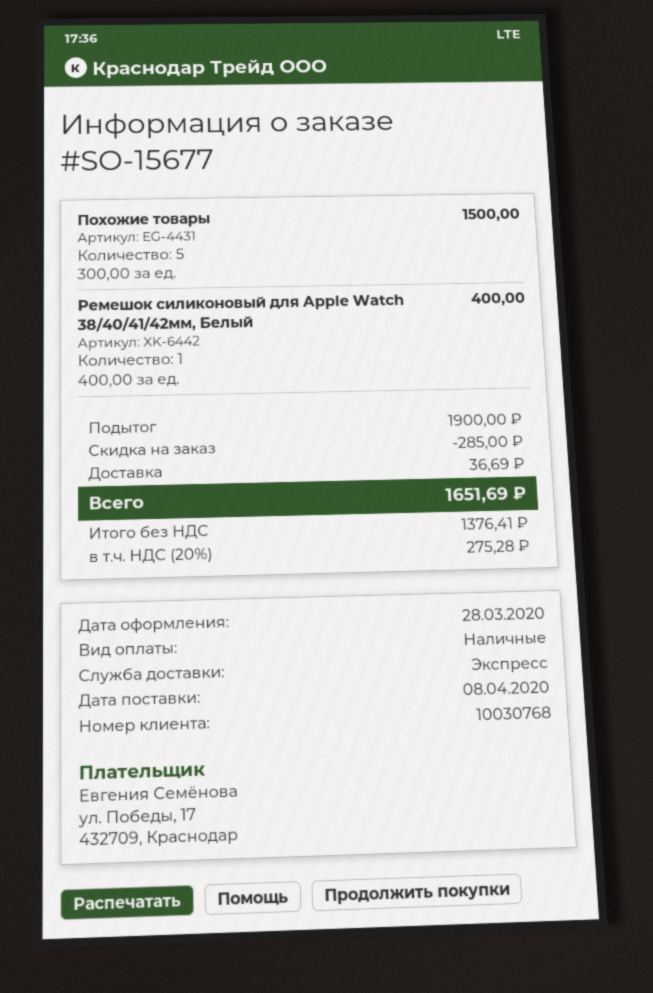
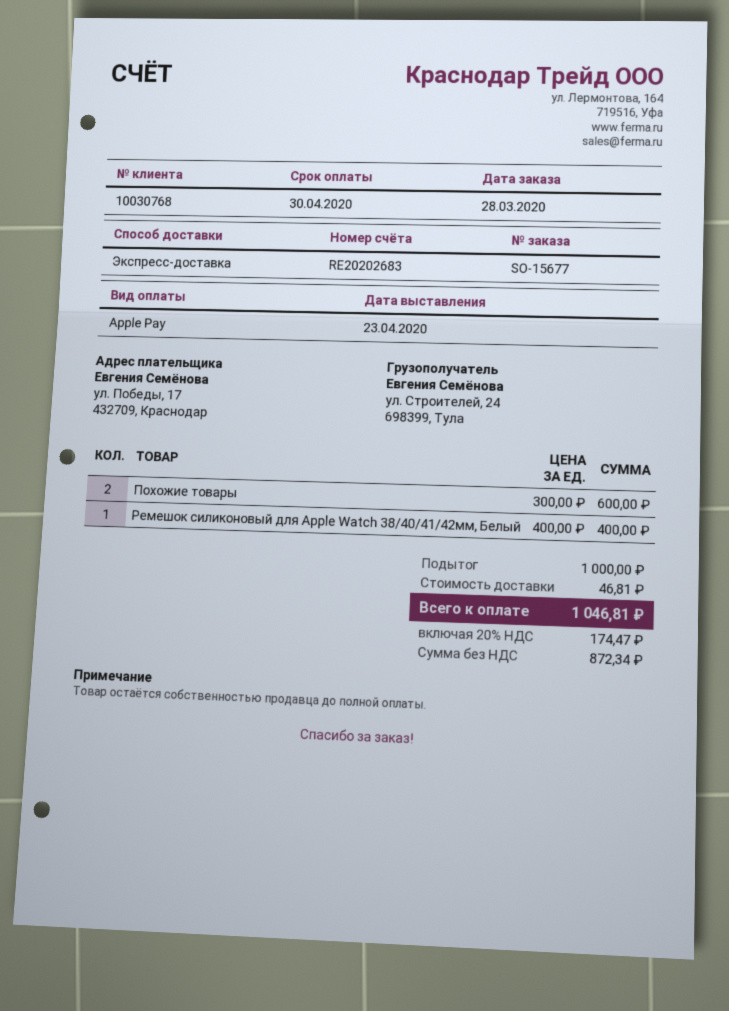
payment method: cash -> Apple Pay
Похожие товары: 5 x 300.00 = 1500.00 -> 2 x 300.00 = 600.00
subtotal: 1900.00 -> 1000.00
discount: 285.00 -> none
shipping: 36.69 -> 46.81
net: 1376.41 -> 872.34
tax: 20% = 275.28 -> 20% = 174.47
total: 1651.69 -> 1046.81

